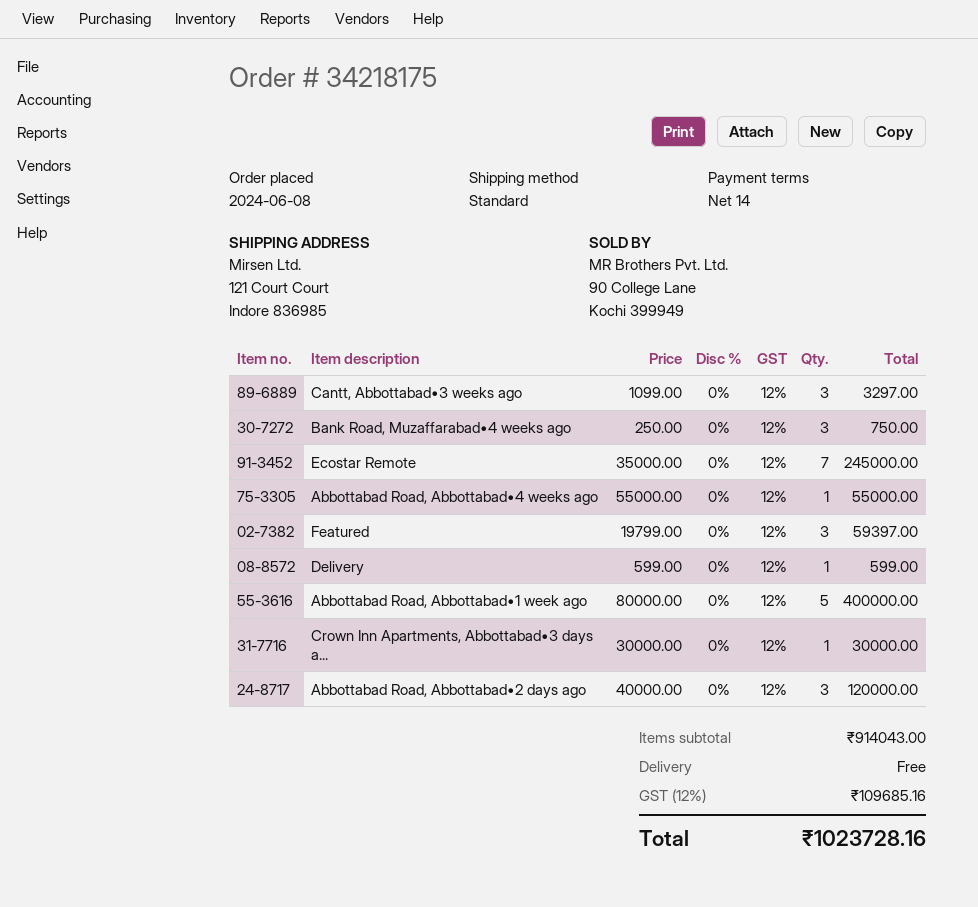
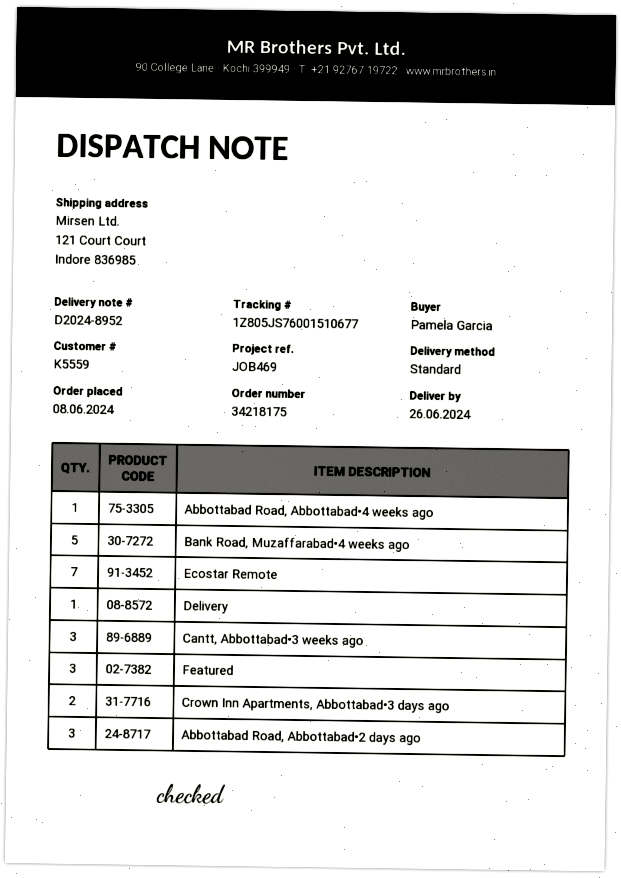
Bank Road, Muzaffarabad•4 weeks ago: 3 -> 5
Abbottabad Road, Abbottabad•1 week ago: 5 -> none
Crown Inn Apartments, Abbottabad•3 days a...: 1 -> 2

